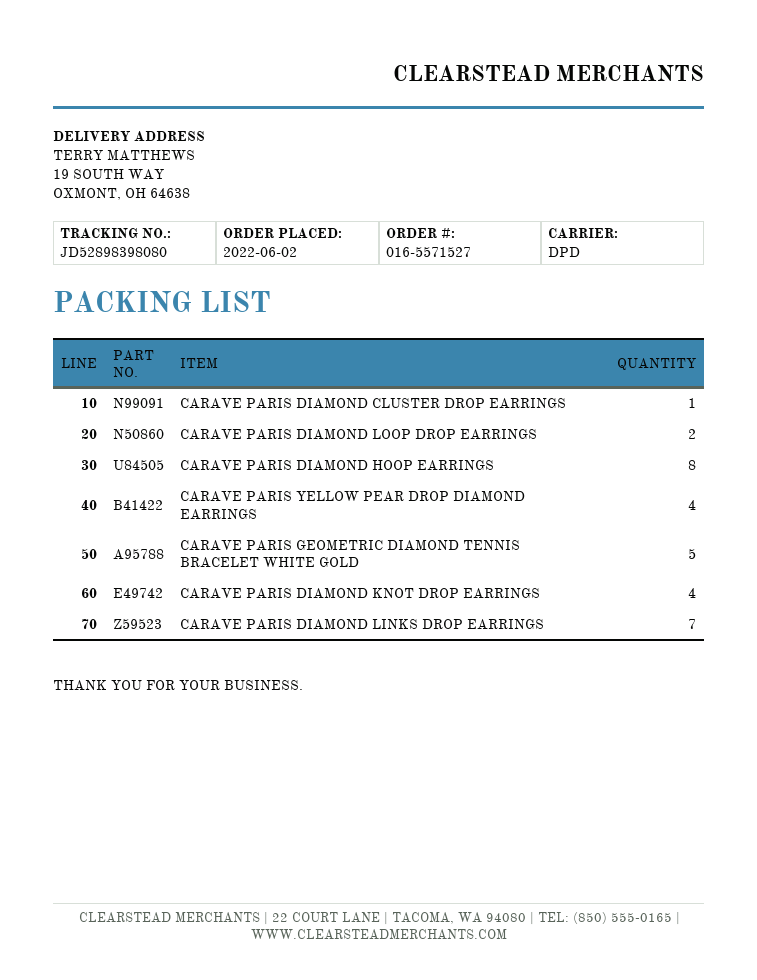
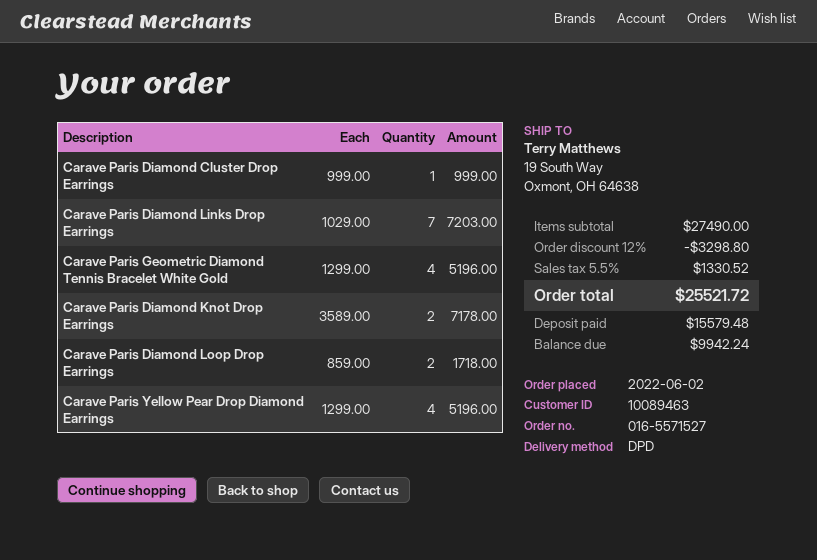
CARAVE PARIS DIAMOND HOOP EARRINGS: 8 -> none
CARAVE PARIS GEOMETRIC DIAMOND TENNIS BRACELET WHITE GOLD: 5 -> 4
CARAVE PARIS DIAMOND KNOT DROP EARRINGS: 4 -> 2

